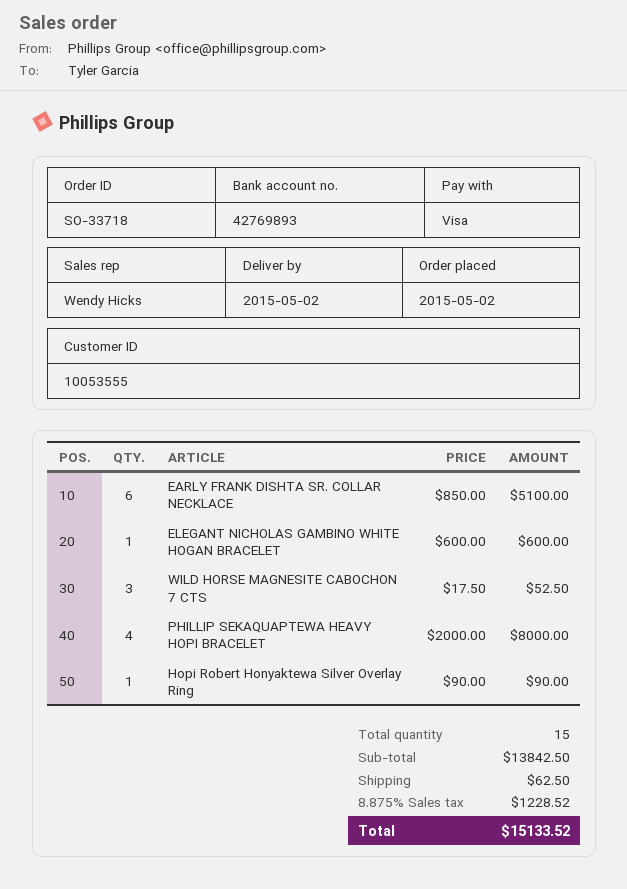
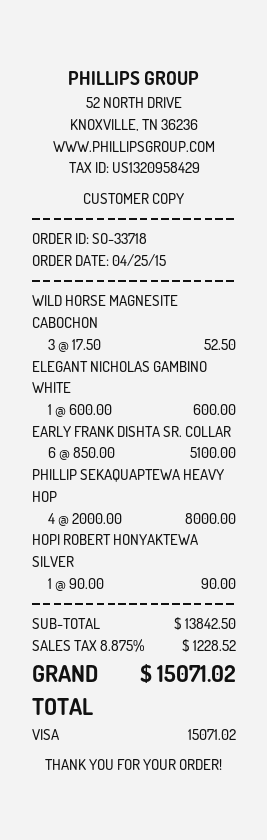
order date: 2015-05-02 -> 2015-04-25
shipping: 62.50 -> none
total: 15133.52 -> 15071.02

